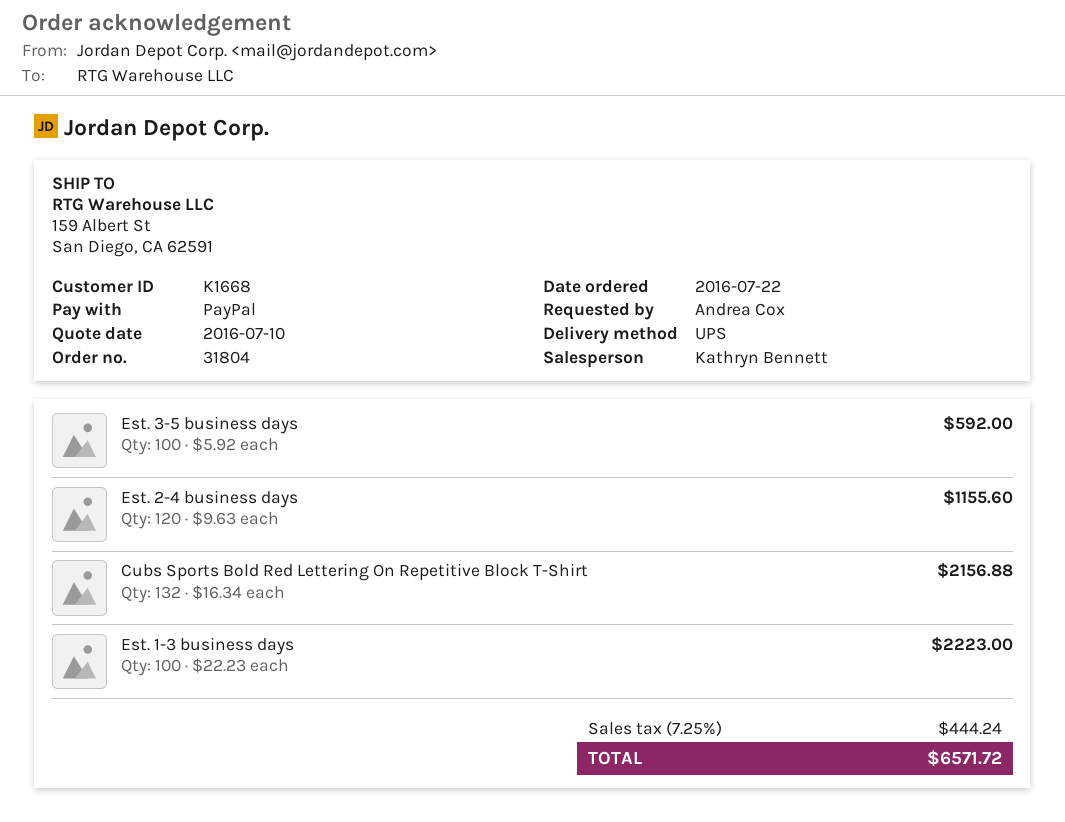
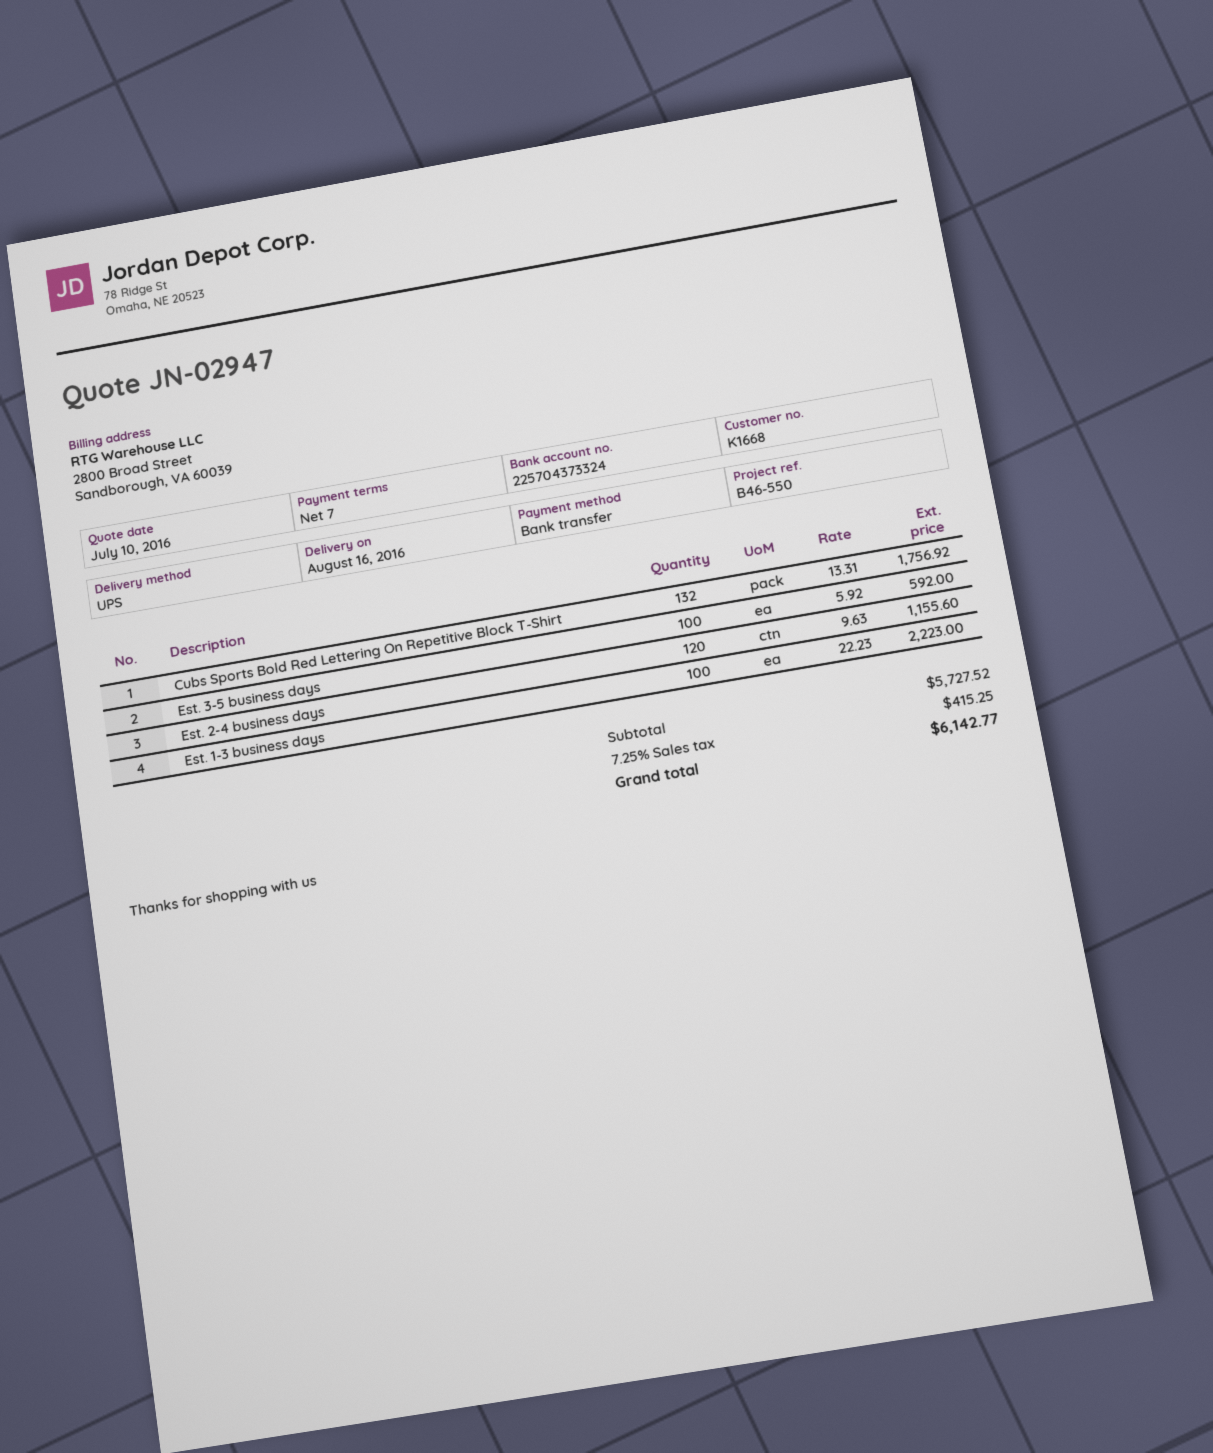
payment method: PayPal -> bank transfer
Cubs Sports Bold Red Lettering On Repetitive Block T-Shirt: 132 x 16.34 = 2156.88 -> 132 x 13.31 = 1756.92
tax: 7.25% = 444.24 -> 7.25% = 415.25
total: 6571.72 -> 6142.77

